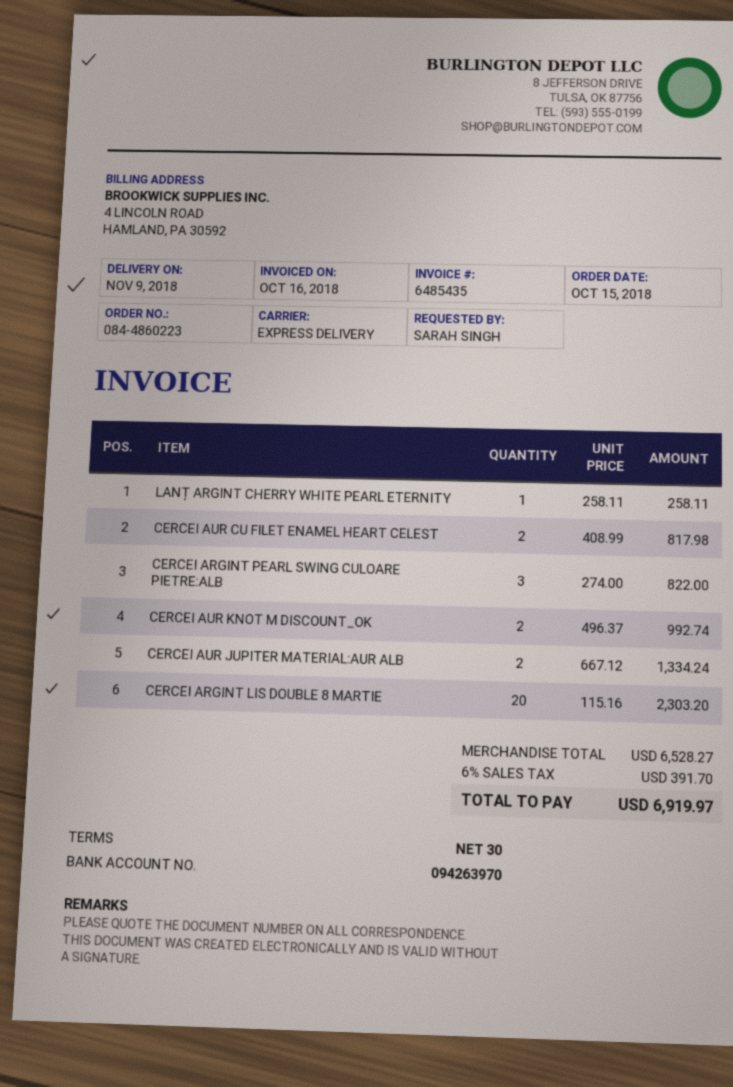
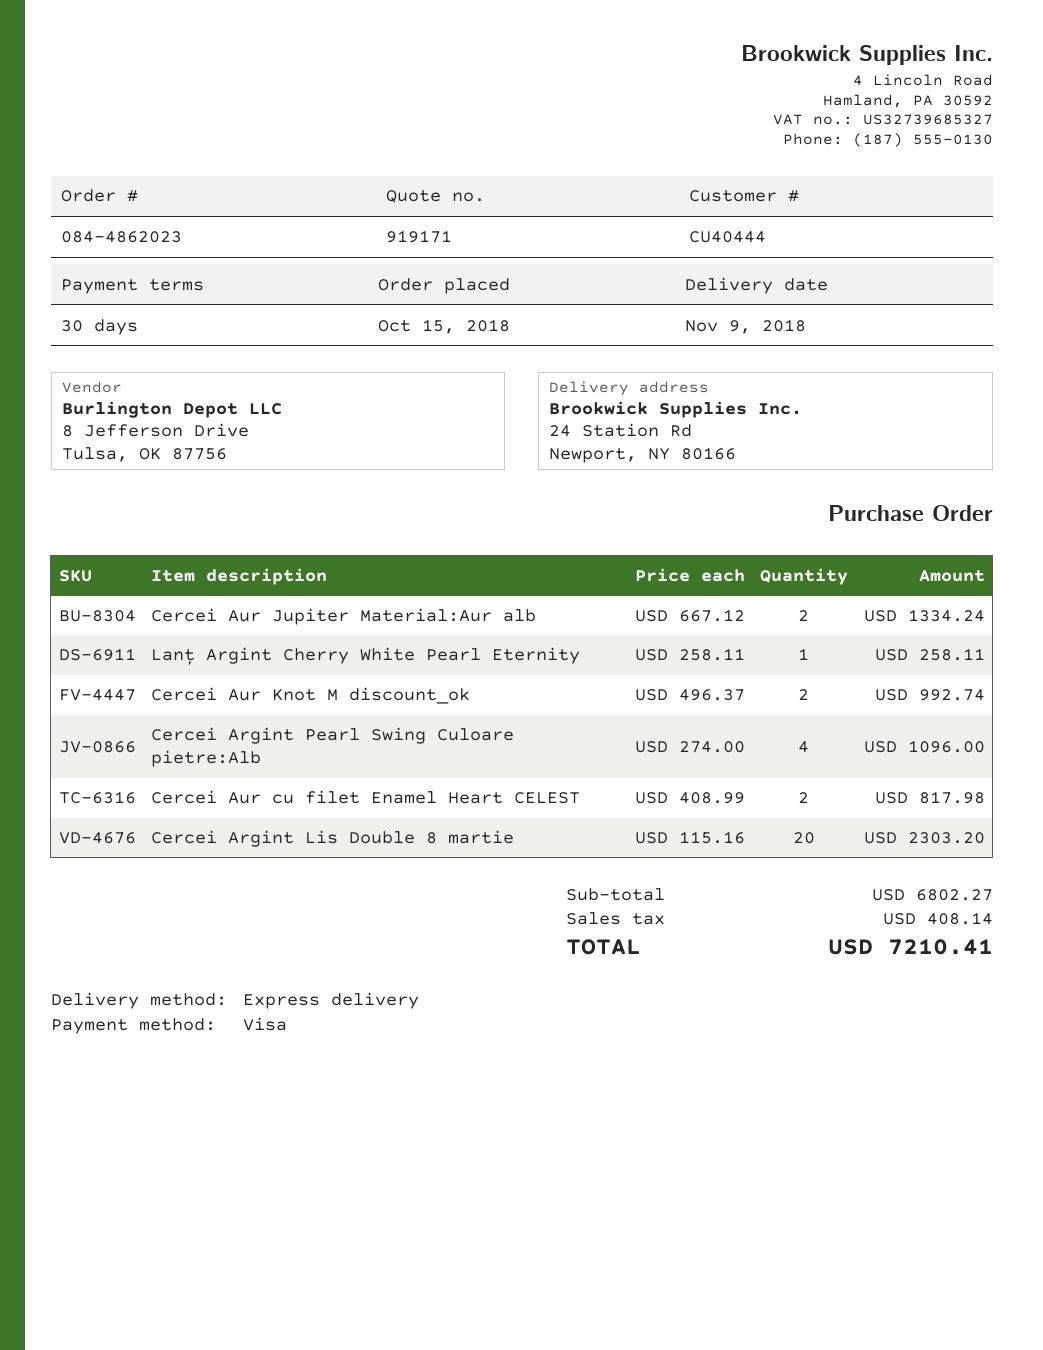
order number: 084-4860223 -> 084-4862023
CERCEI ARGINT PEARL SWING CULOARE PIETRE:ALB: 3 x 274.00 = 822.00 -> 4 x 274.00 = 1096.00
subtotal: 6528.27 -> 6802.27
tax: 391.70 -> 408.14
total: 6919.97 -> 7210.41

